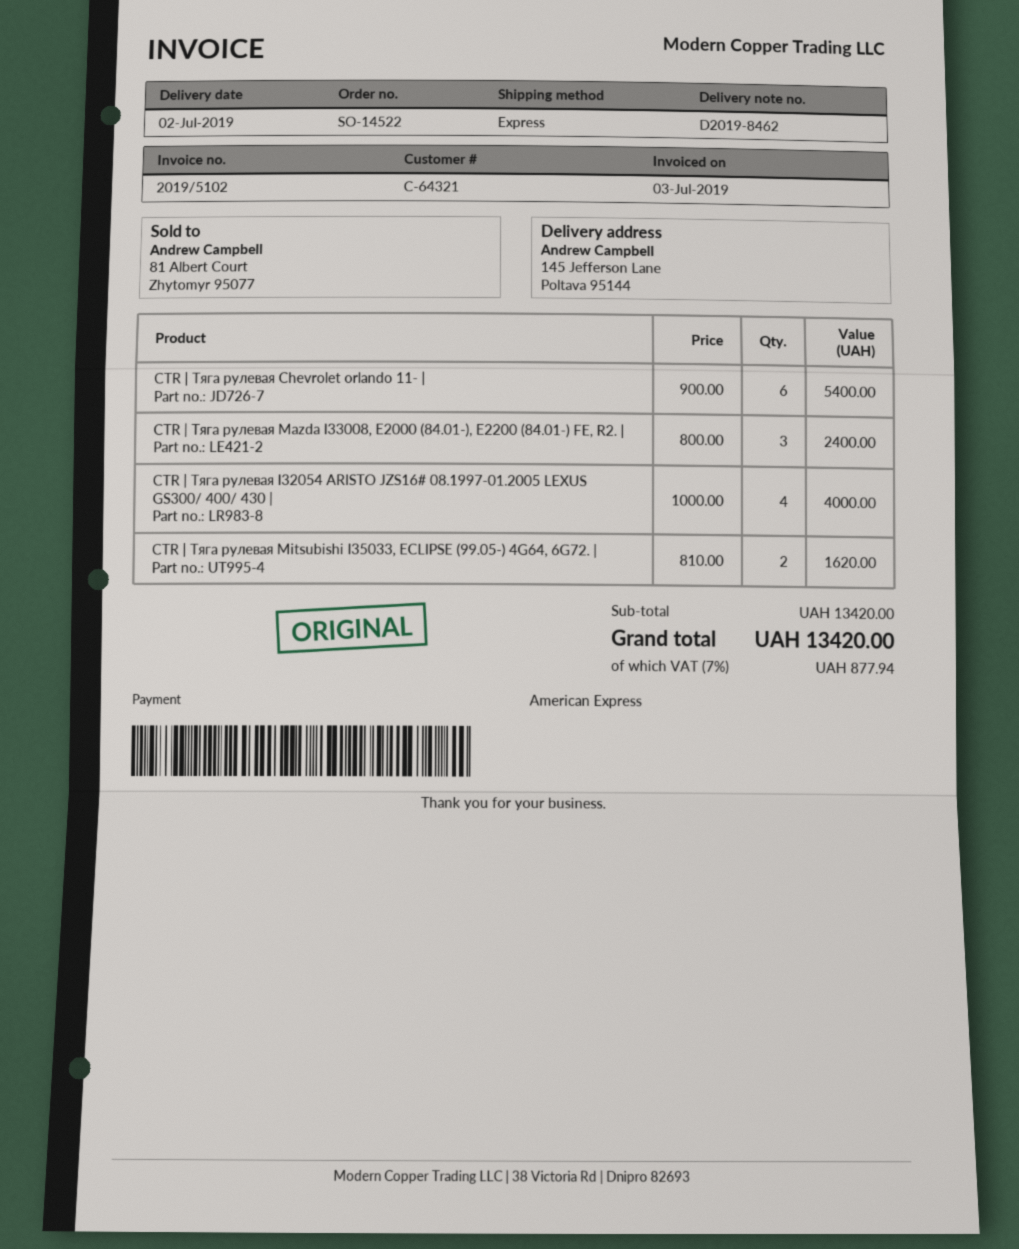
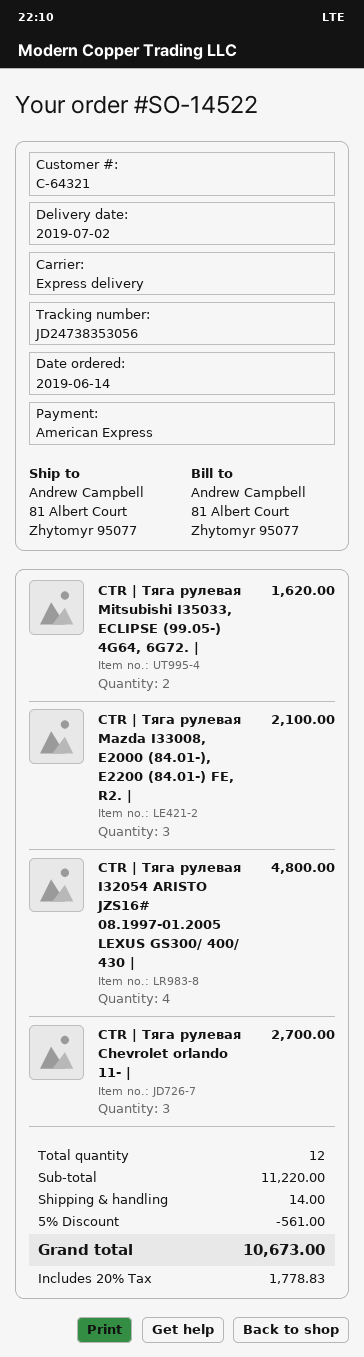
ship to: 145 Jefferson Lane, Poltava 95144 -> 81 Albert Court, Zhytomyr 95077
CTR | Тяга рулевая Chevrolet orlando 11- |: 6 for 5400.00 -> 3 for 2700.00
CTR | Тяга рулевая Mazda I33008, E2000 (84.01-), E2200 (84.01-) FE, R2. |: 3 for 2400.00 -> 3 for 2100.00
CTR | Тяга рулевая I32054 ARISTO JZS16# 08.1997-01.2005 LEXUS GS300/ 400/ 430 |: 4 for 4000.00 -> 4 for 4800.00
subtotal: 13420.00 -> 11220.00
discount: none -> 5% = 561.00
shipping: none -> 14.00
tax: 7% = 877.94 -> 20% = 1778.83
total: 13420.00 -> 10673.00

